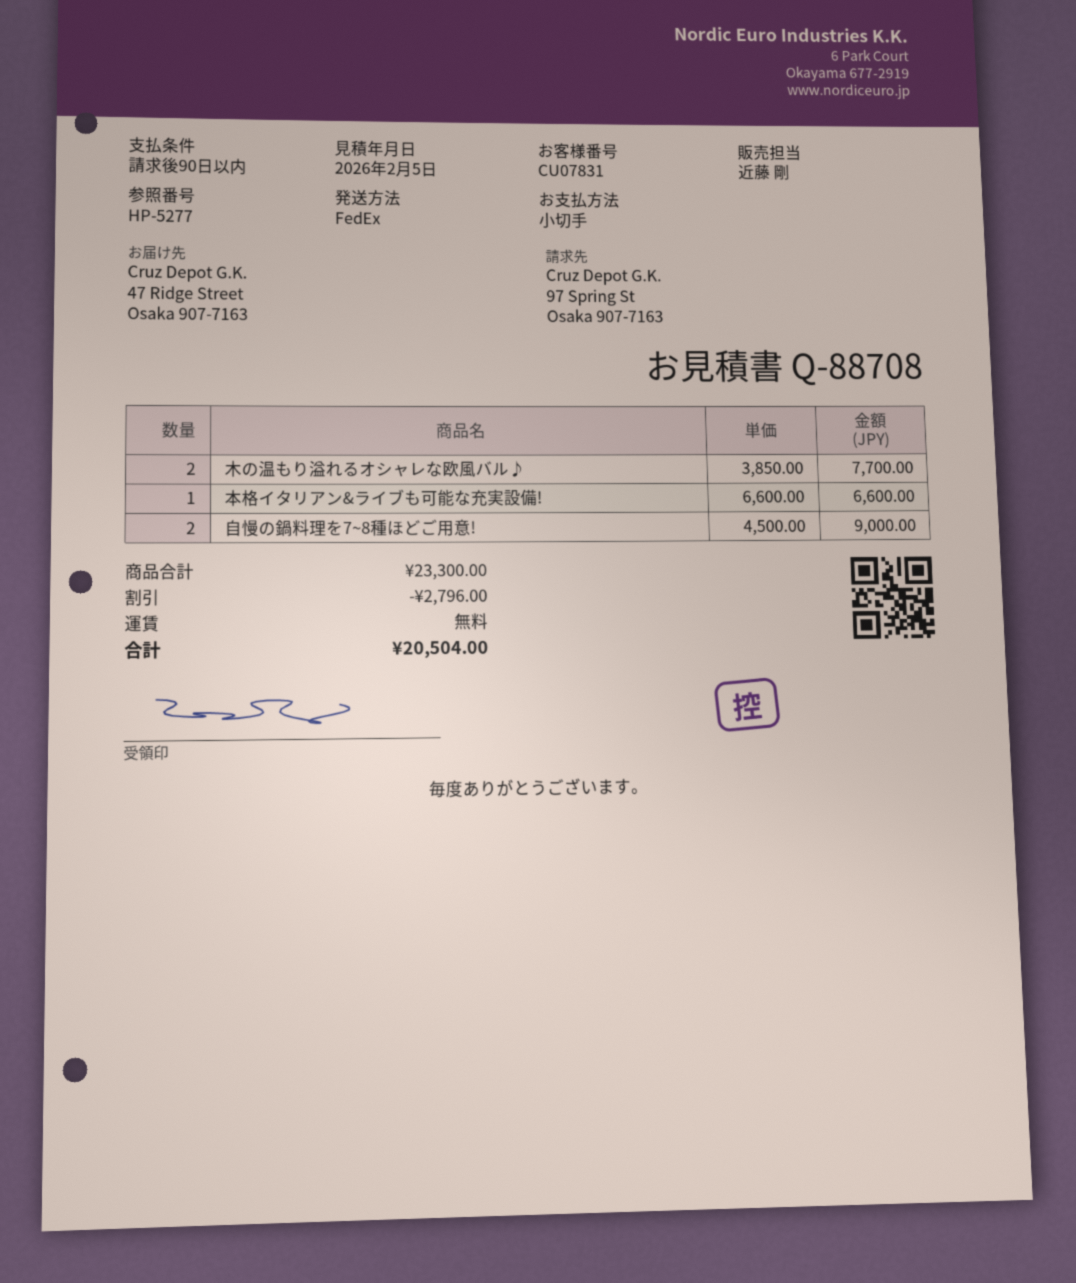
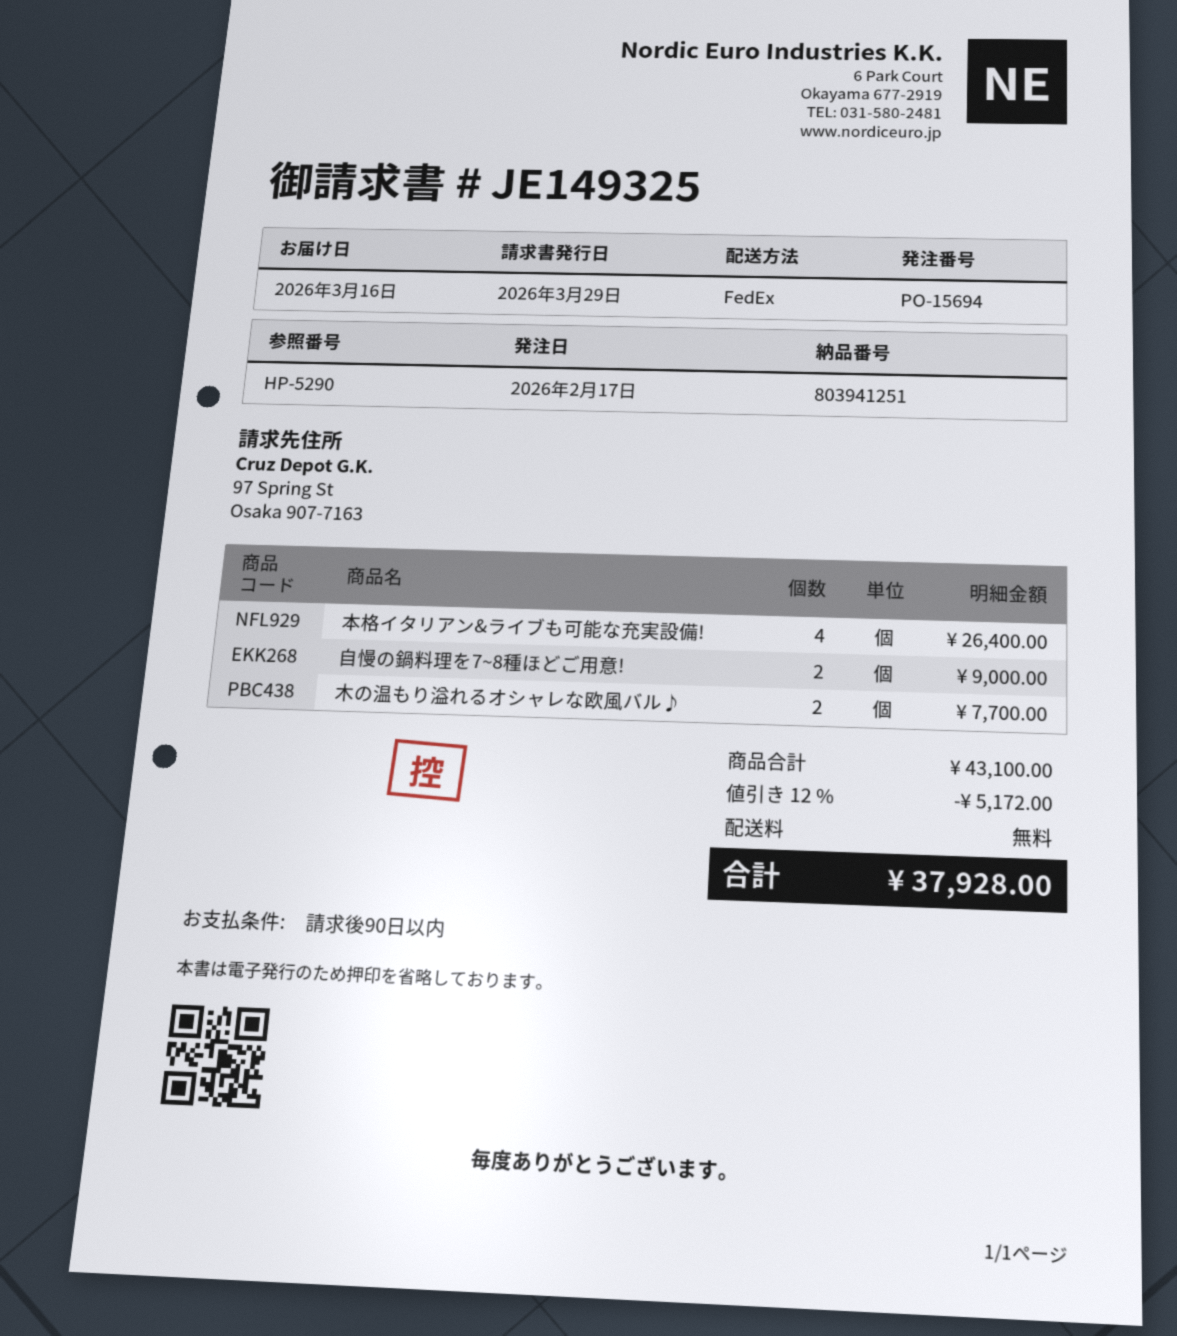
reference: HP-5277 -> HP-5290
本格イタリアン&ライブも可能な充実設備!: 1 for 6600.00 -> 4 for 26400.00
subtotal: 23300.00 -> 43100.00
discount: 2796.00 -> 5172.00
total: 20504.00 -> 37928.00

